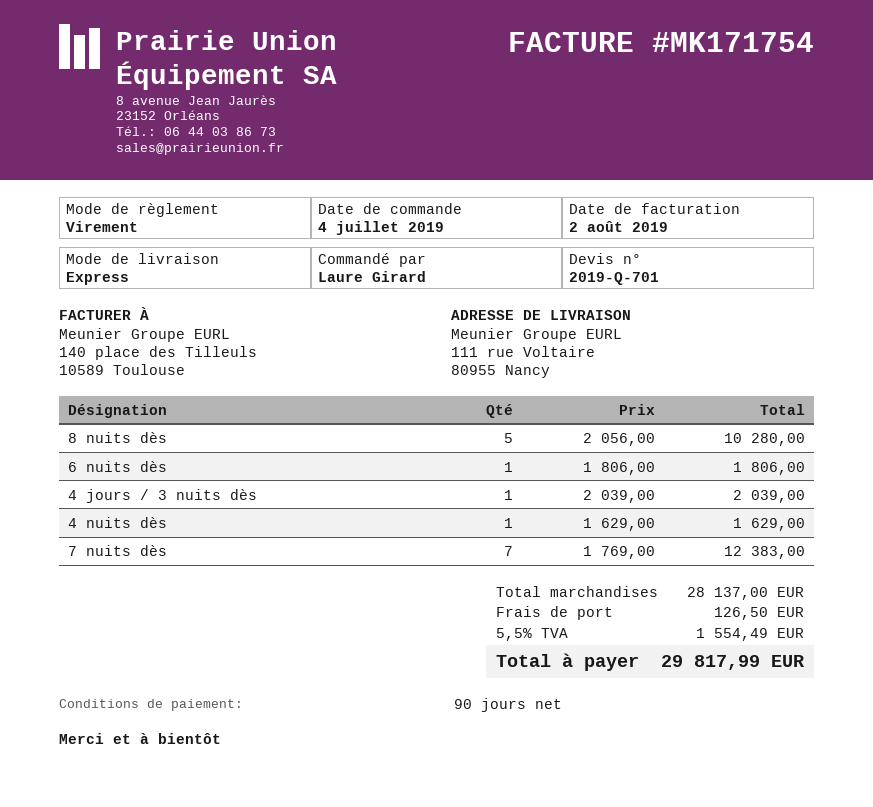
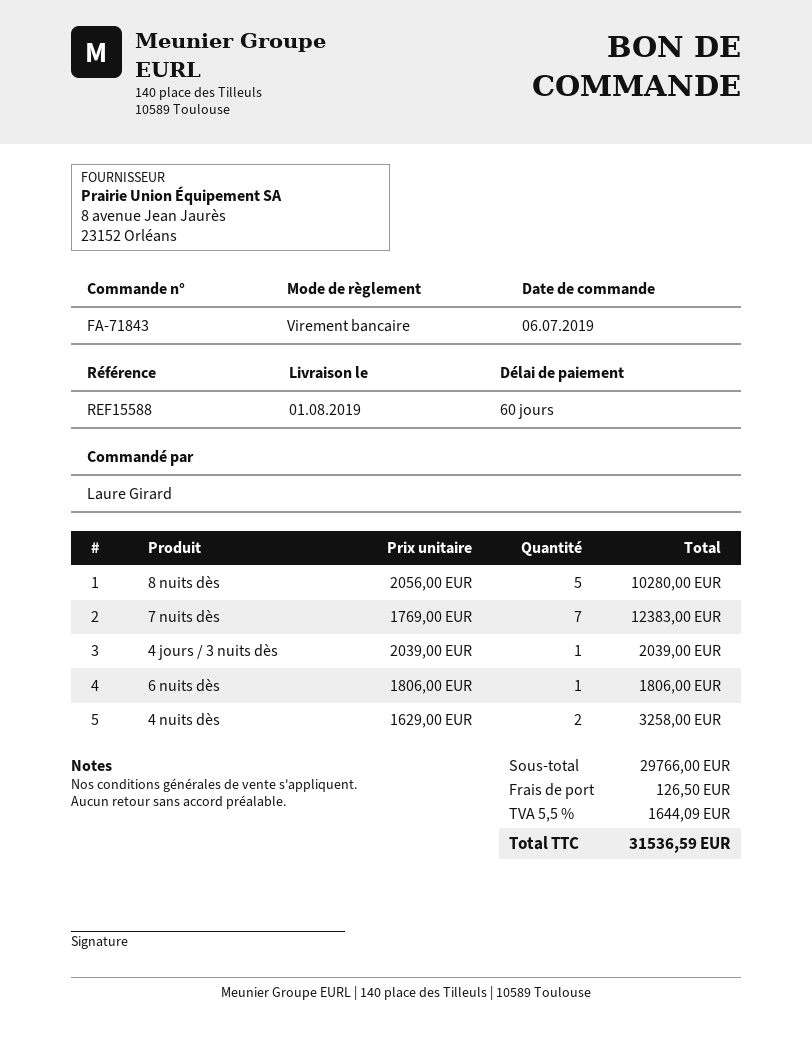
order date: 2019-07-04 -> 2019-07-06
payment terms: 90 days -> 60 days
4 nuits dès: 1 x 1629.00 = 1629.00 -> 2 x 1629.00 = 3258.00
subtotal: 28137.00 -> 29766.00
tax: 5.5% = 1554.49 -> 5.5% = 1644.09
total: 29817.99 -> 31536.59

